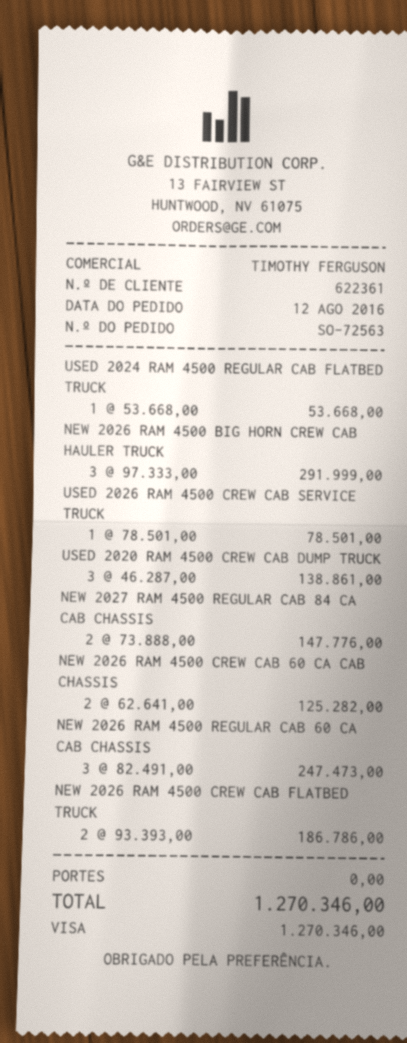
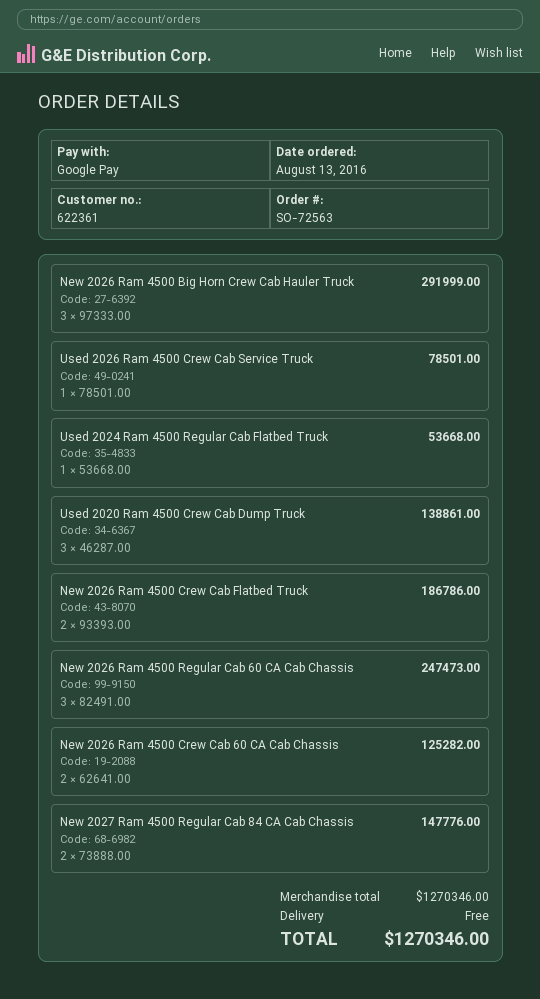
order date: 2016-08-12 -> 2016-08-13
payment method: Visa -> Google Pay

